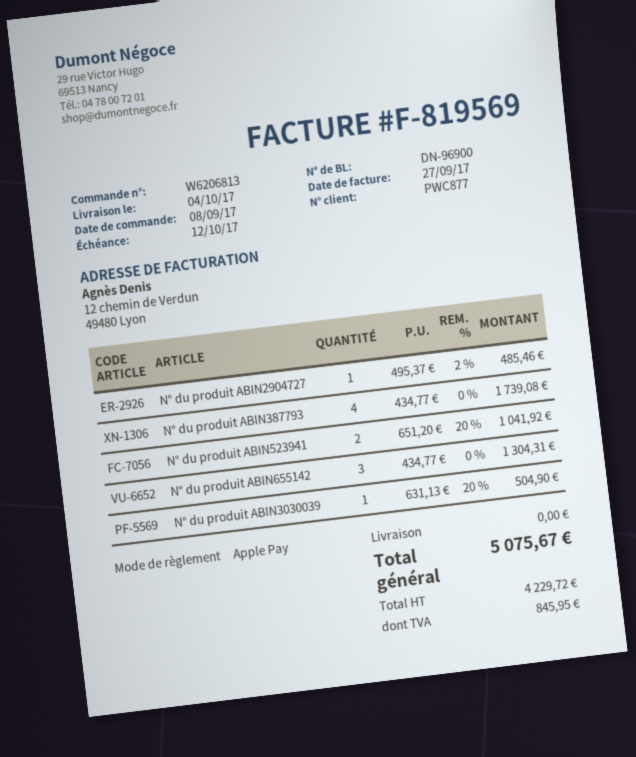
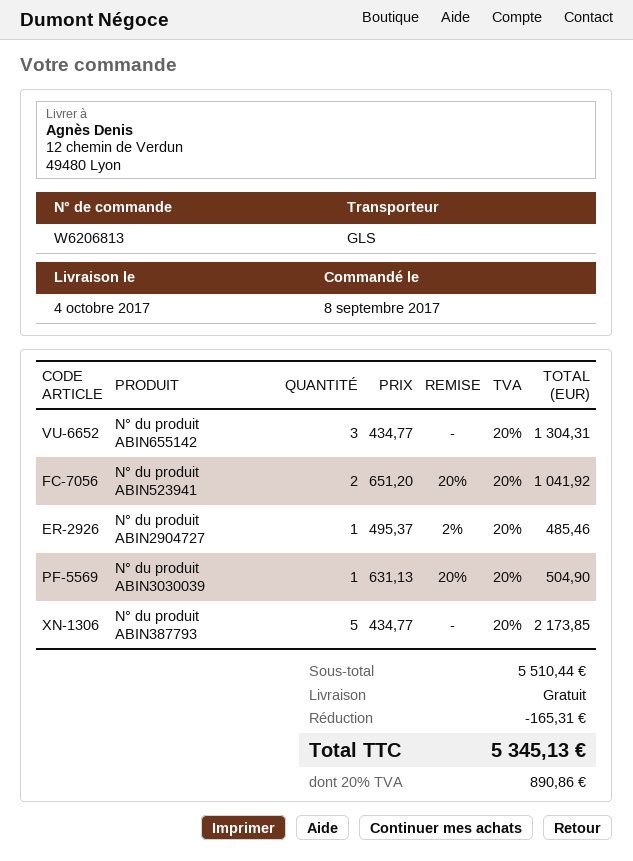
N° du produit ABIN387793: 4 x 434.77 = 1739.08 -> 5 x 434.77 = 2173.85
discount: none -> 165.31
tax: 845.95 -> 890.86
total: 5075.67 -> 5345.13

